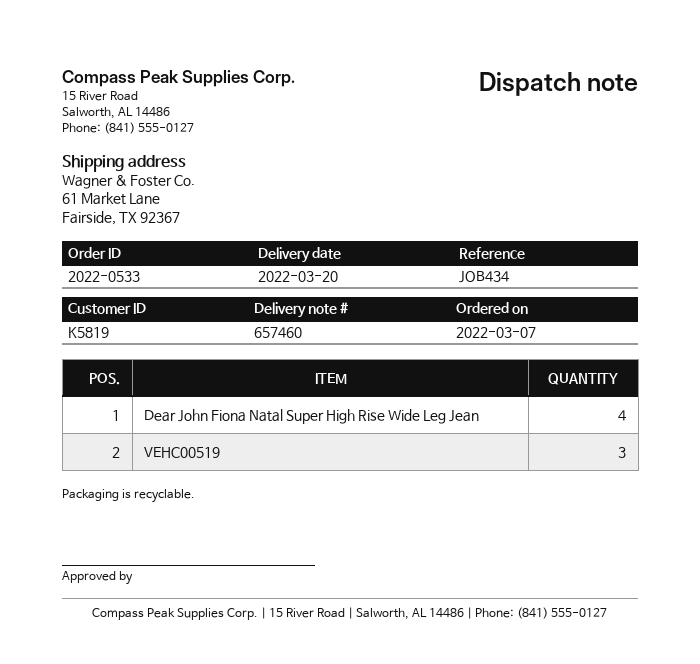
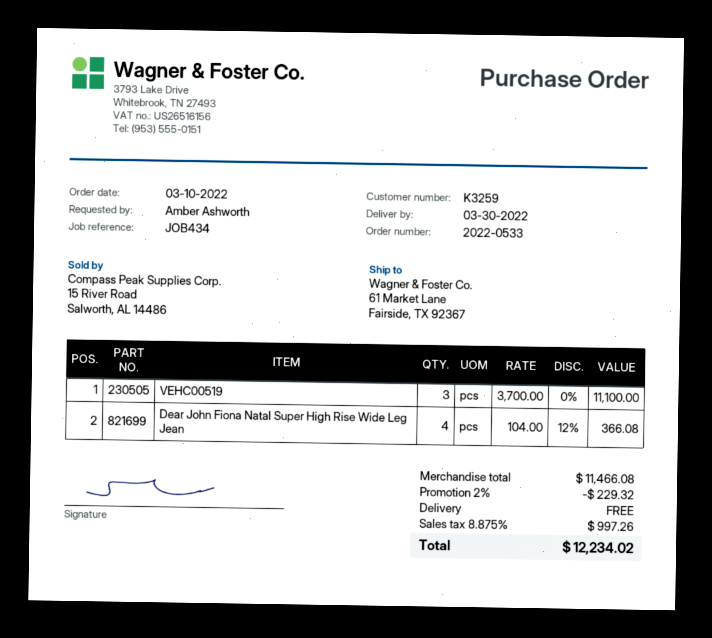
order date: 2022-03-07 -> 2022-03-10
delivery date: 2022-03-20 -> 2022-03-30
customer number: K5819 -> K3259

